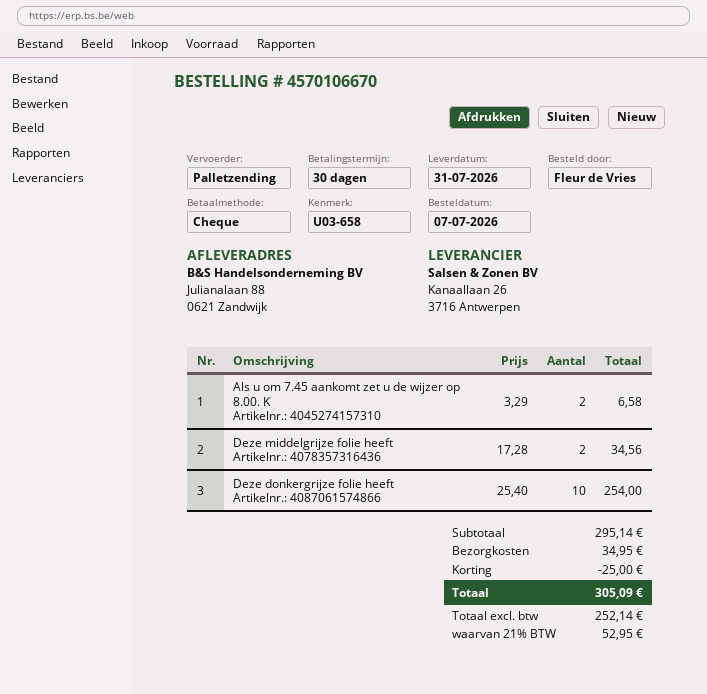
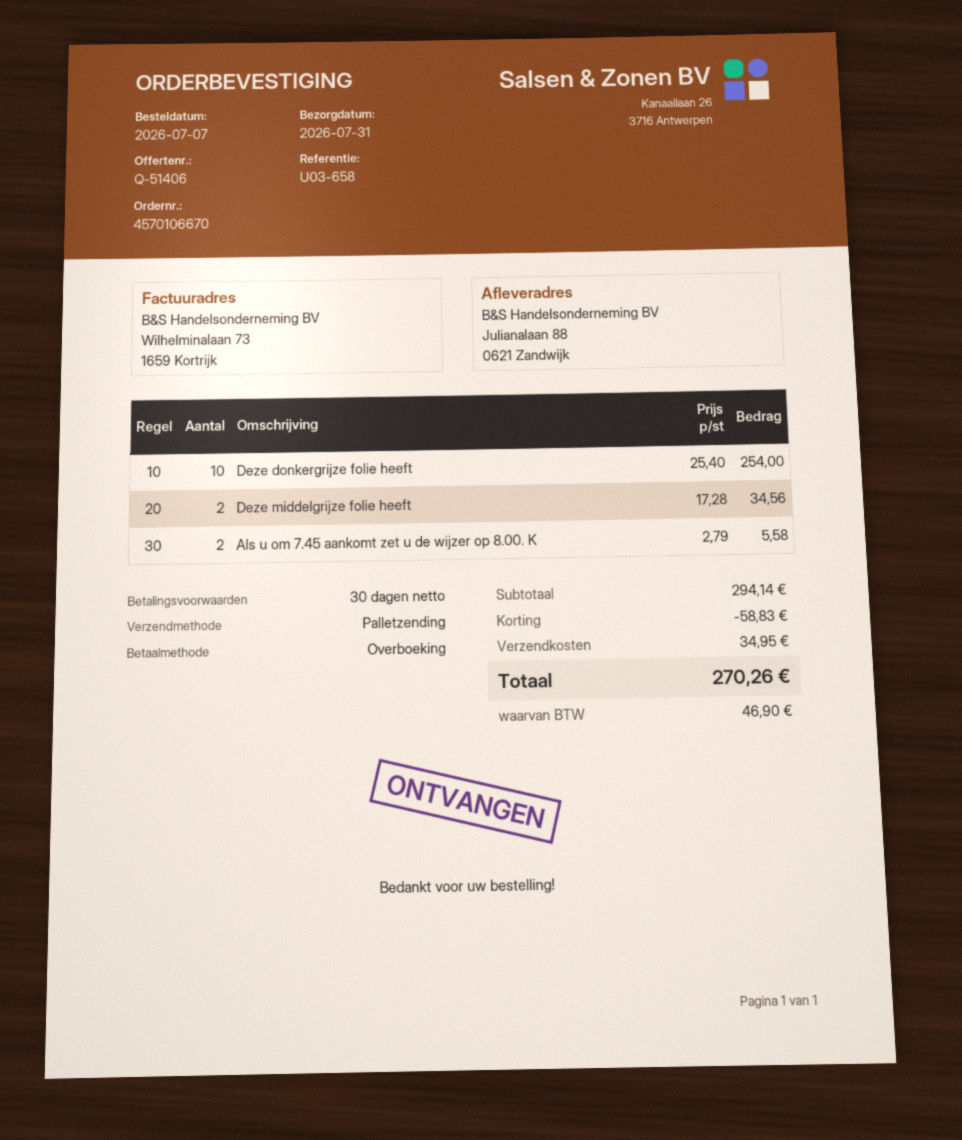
payment method: cheque -> bank transfer
Als u om 7.45 aankomt zet u de wijzer op 8.00. K: 2 x 3.29 = 6.58 -> 2 x 2.79 = 5.58
subtotal: 295.14 -> 294.14
discount: 25.00 -> 58.83
tax: 52.95 -> 46.90
total: 305.09 -> 270.26

